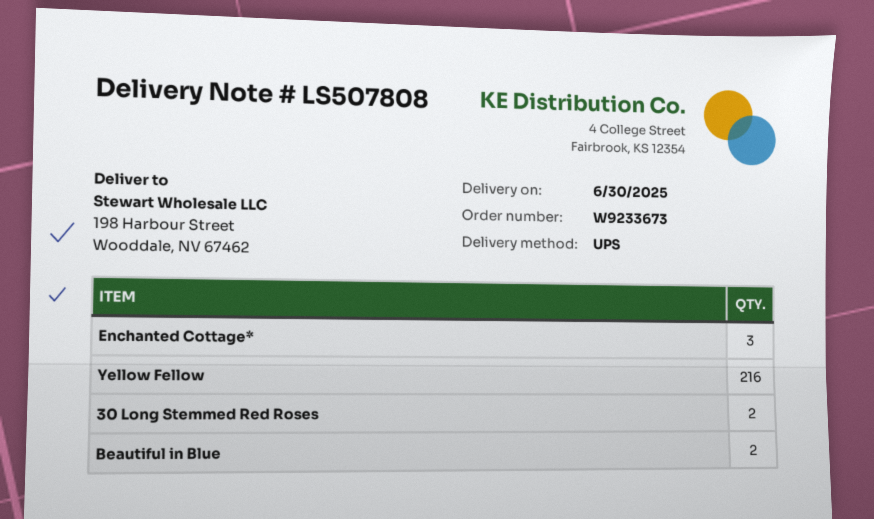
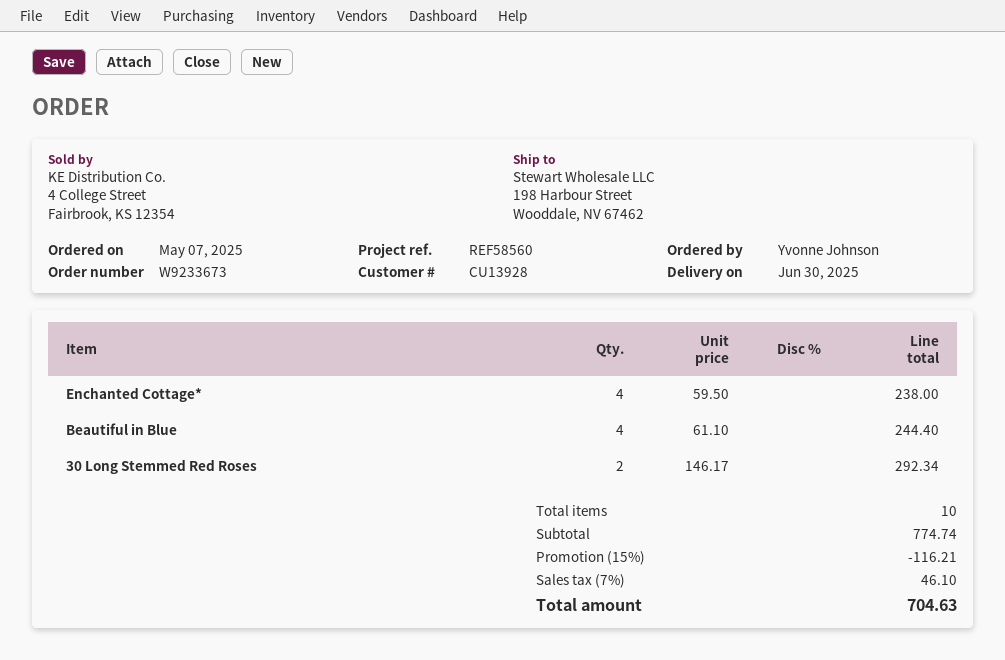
Enchanted Cottage*: 3 -> 4
Yellow Fellow: 216 -> none
Beautiful in Blue: 2 -> 4

